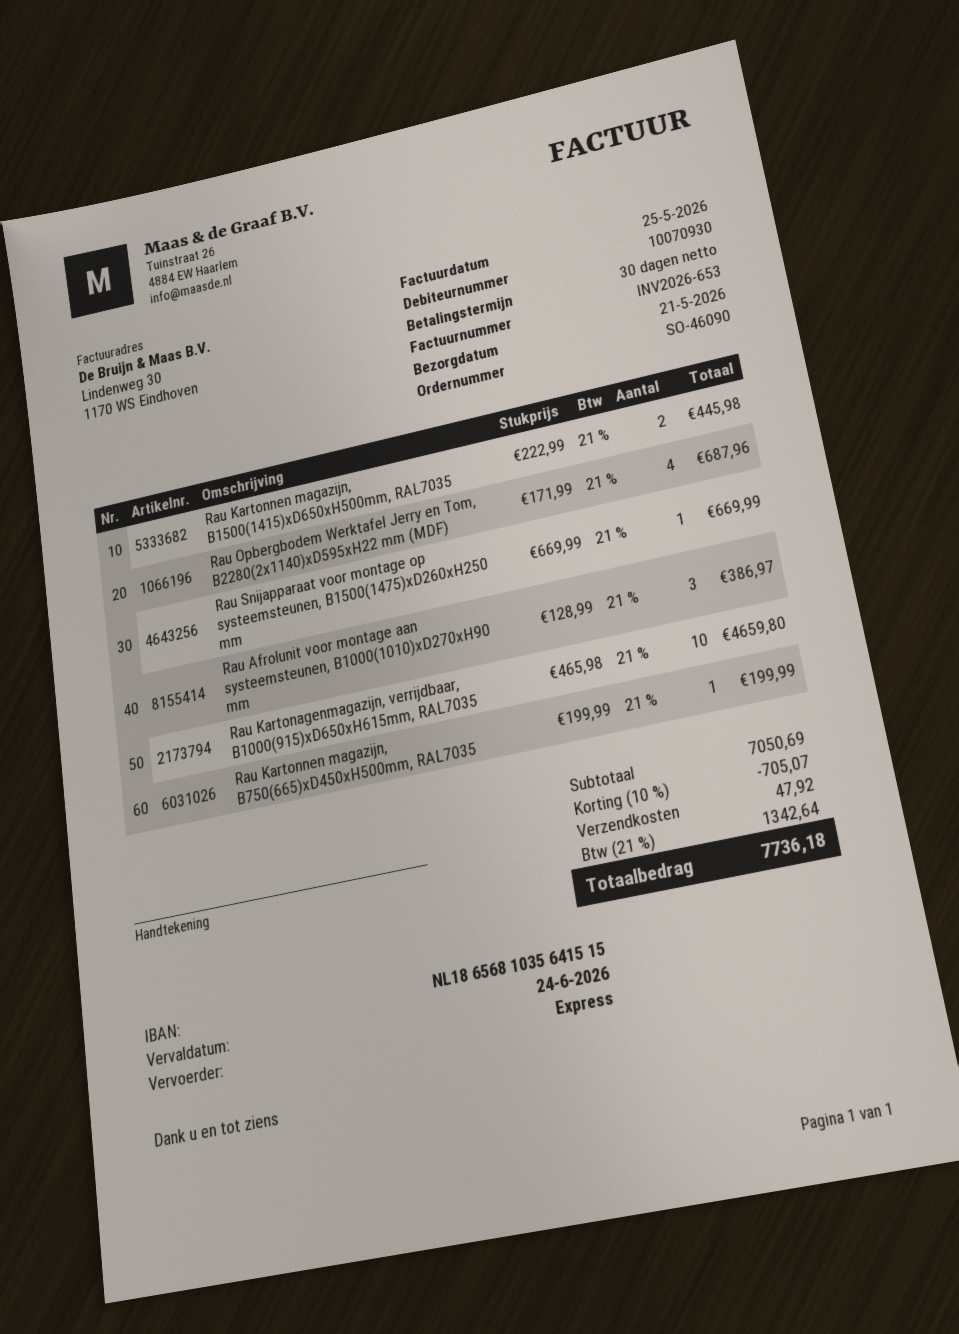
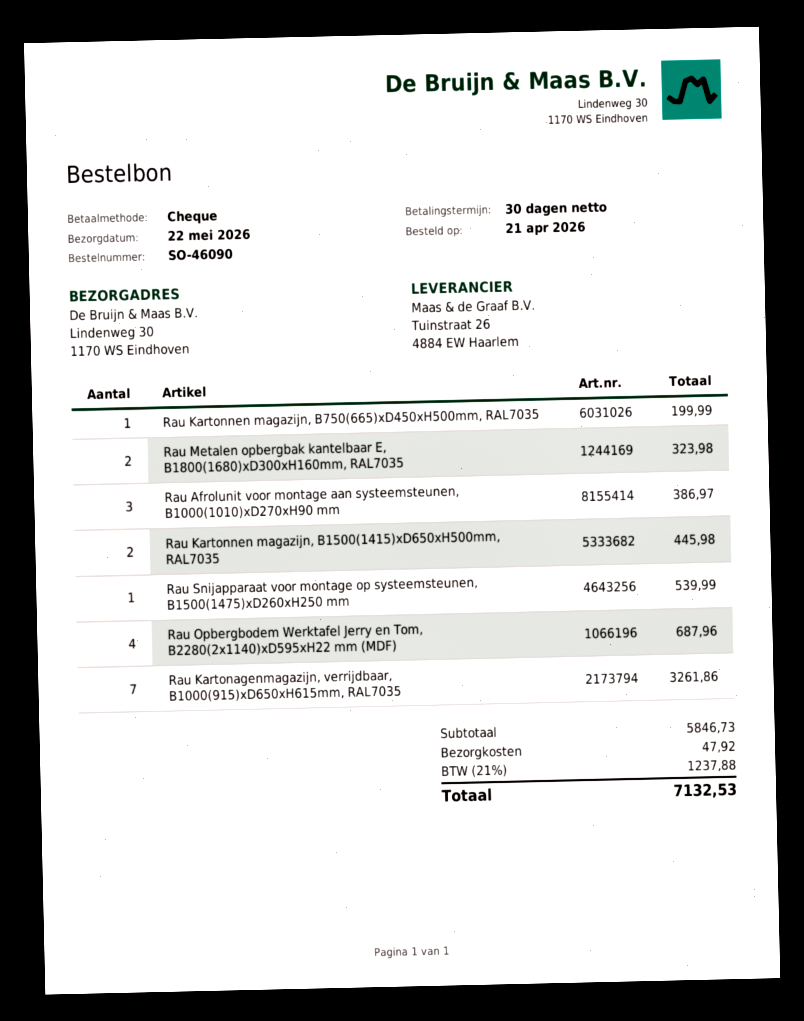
delivery date: 2026-05-21 -> 2026-05-22
Rau Snijapparaat voor montage op systeemsteunen, B1500(1475)xD260xH250 mm: 1 for 669.99 -> 1 for 539.99
Rau Kartonagenmagazijn, verrijdbaar, B1000(915)xD650xH615mm, RAL7035: 10 for 4659.80 -> 7 for 3261.86
Rau Metalen opbergbak kantelbaar E, B1800(1680)xD300xH160mm, RAL7035: none -> 2 for 323.98
subtotal: 7050.69 -> 5846.73
discount: 10% = 705.07 -> none
tax: 21% = 1342.64 -> 21% = 1237.88
total: 7736.18 -> 7132.53

